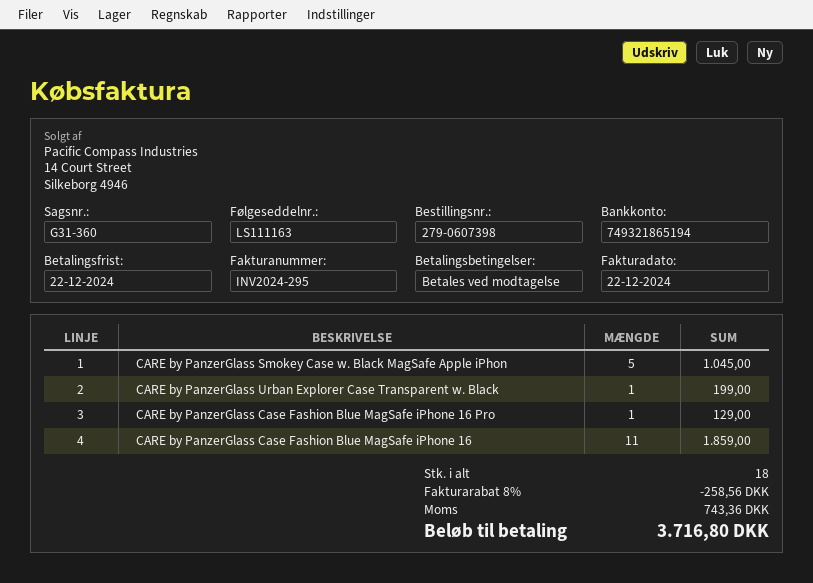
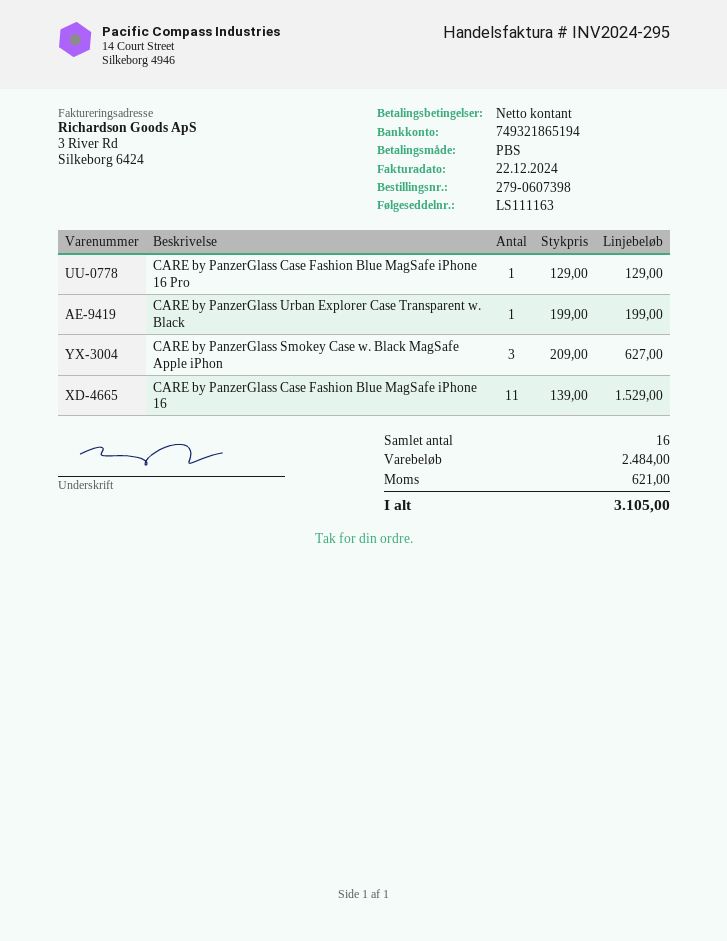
CARE by PanzerGlass Smokey Case w. Black MagSafe Apple iPhon: 5 for 1045.00 -> 3 for 627.00
CARE by PanzerGlass Case Fashion Blue MagSafe iPhone 16: 11 for 1859.00 -> 11 for 1529.00
total quantity: 18 -> 16
discount: 8% = 258.56 -> none
tax: 743.36 -> 621.00
total: 3716.80 -> 3105.00

